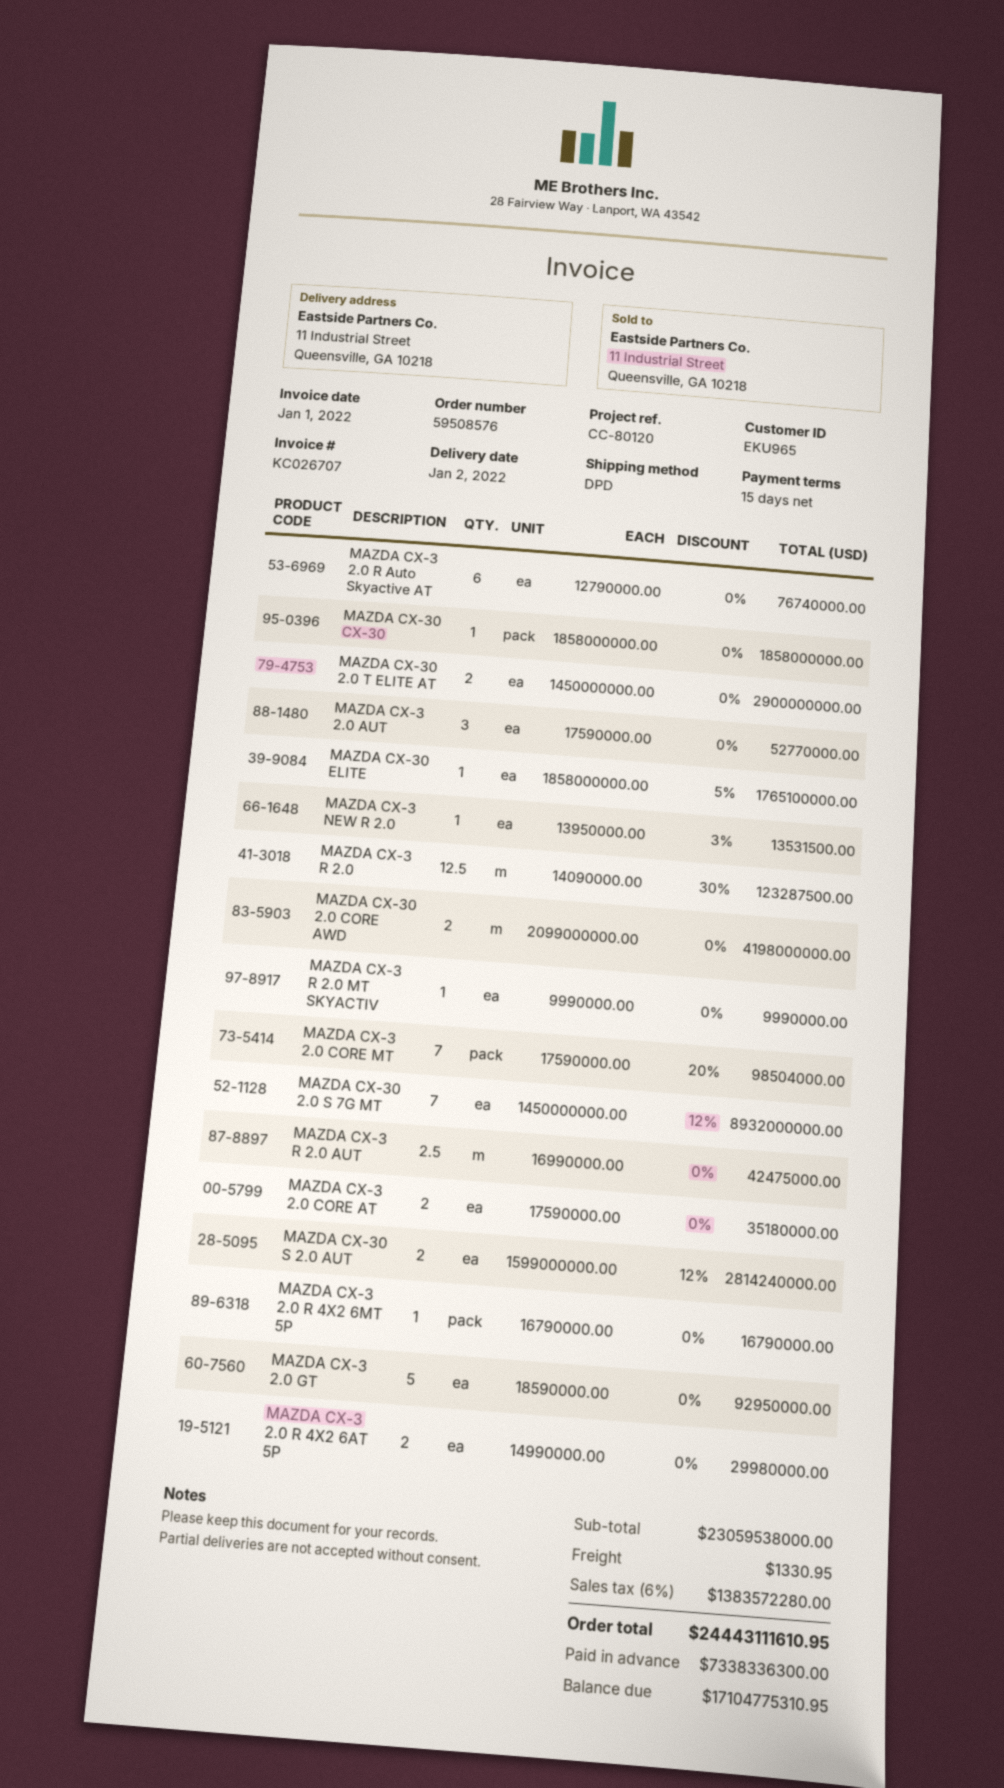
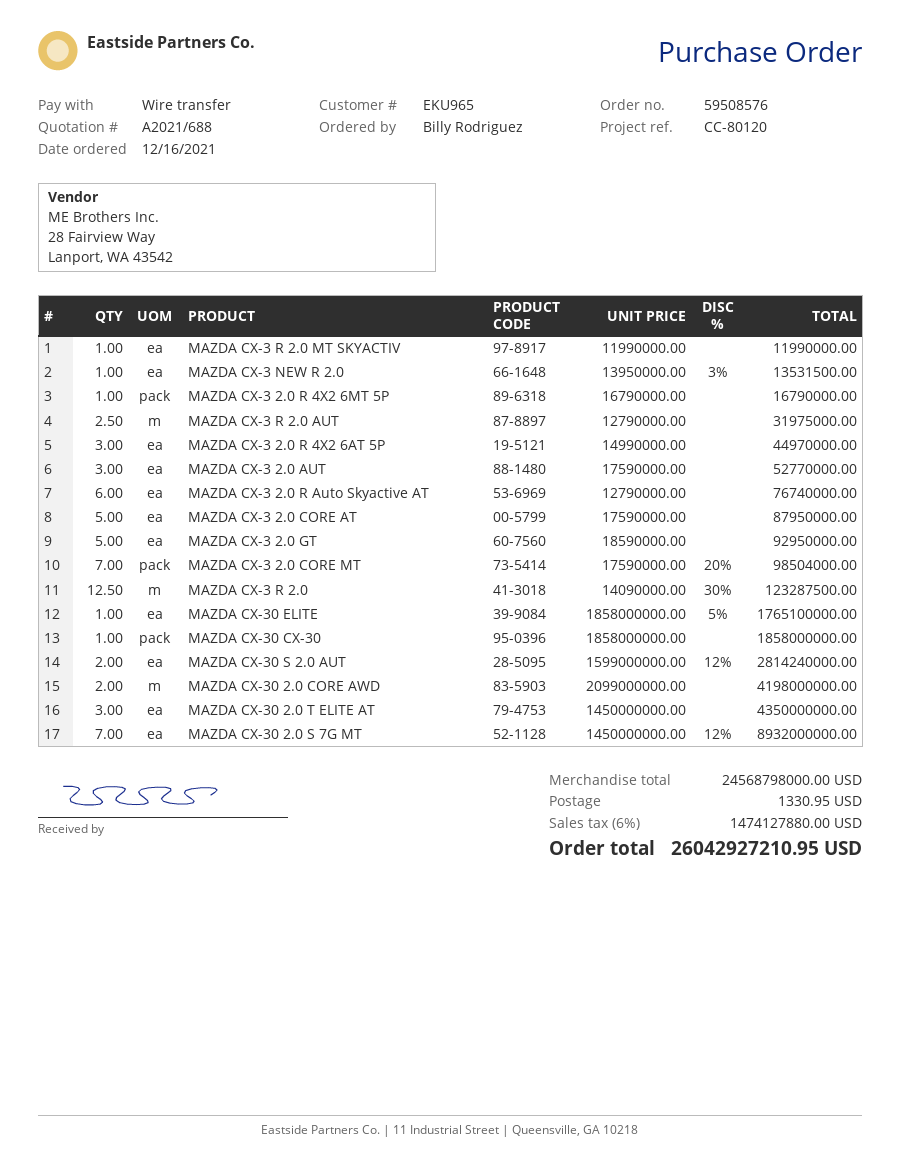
MAZDA CX-30 2.0 T ELITE AT: 2 x 1450000000.00 = 2900000000.00 -> 3 x 1450000000.00 = 4350000000.00
MAZDA CX-3 R 2.0 MT SKYACTIV: 1 x 9990000.00 = 9990000.00 -> 1 x 11990000.00 = 11990000.00
MAZDA CX-3 R 2.0 AUT: 2.5 x 16990000.00 = 42475000.00 -> 2.5 x 12790000.00 = 31975000.00
MAZDA CX-3 2.0 CORE AT: 2 x 17590000.00 = 35180000.00 -> 5 x 17590000.00 = 87950000.00
MAZDA CX-3 2.0 R 4X2 6AT 5P: 2 x 14990000.00 = 29980000.00 -> 3 x 14990000.00 = 44970000.00
subtotal: 23059538000.00 -> 24568798000.00
tax: 6% = 1383572280.00 -> 6% = 1474127880.00
total: 24443111610.95 -> 26042927210.95

